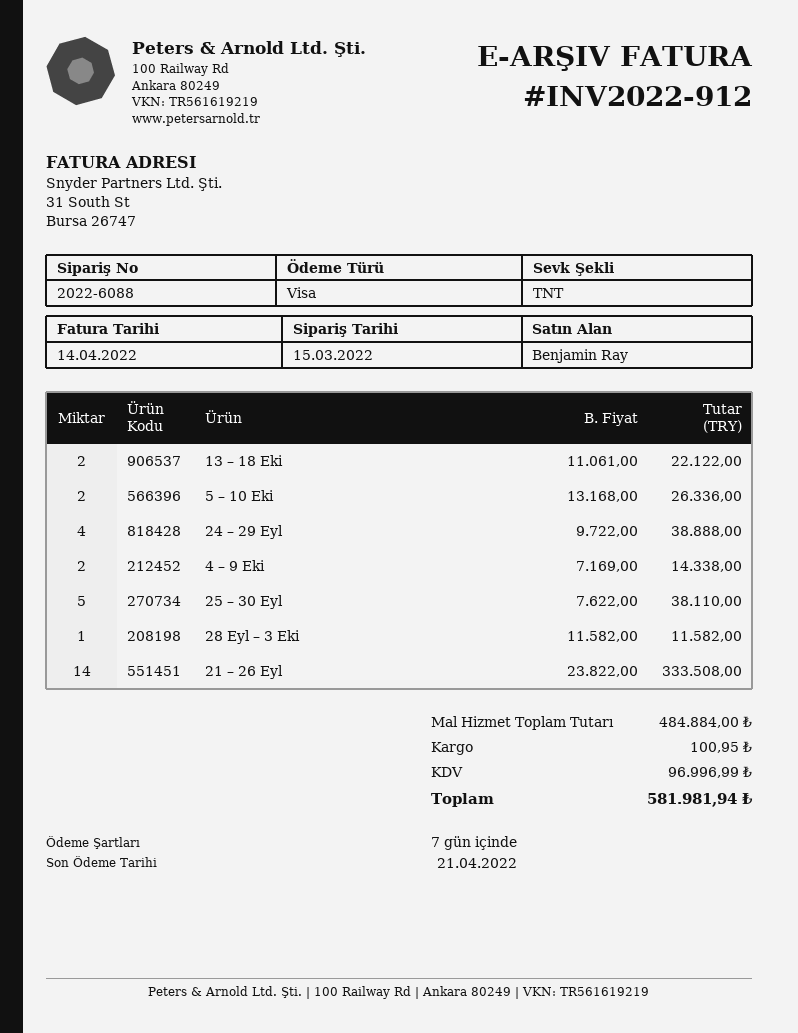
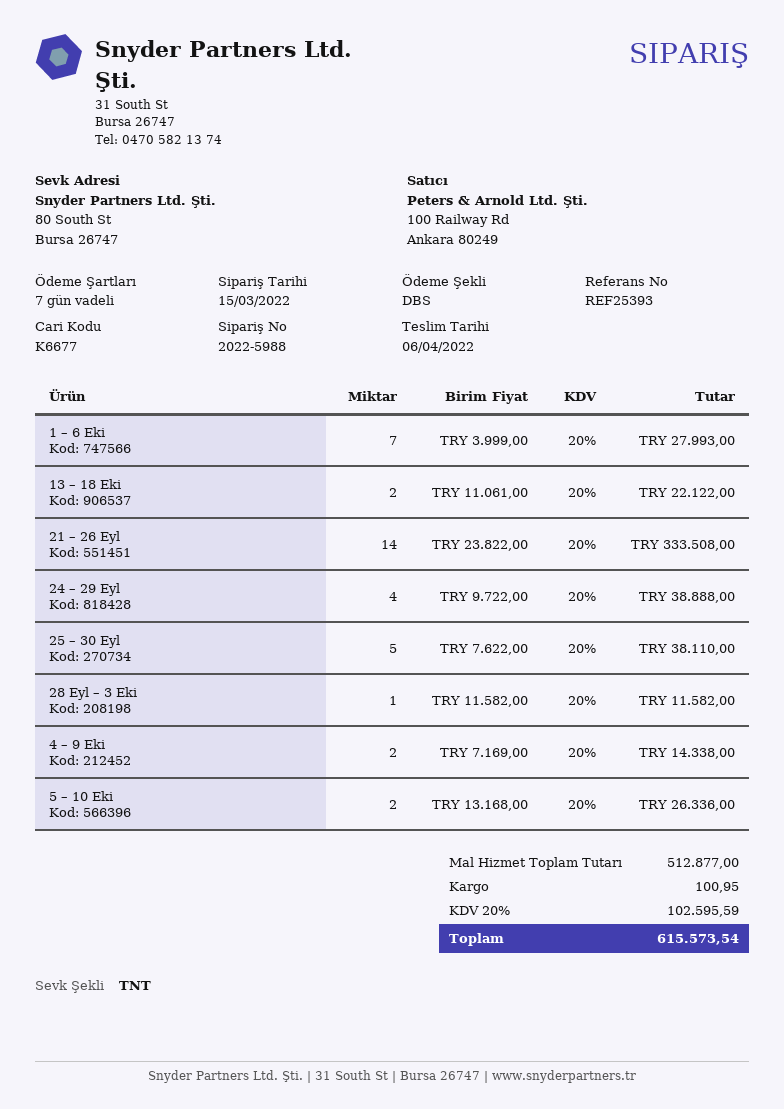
order number: 2022-6088 -> 2022-5988
payment method: Visa -> direct debit
1 – 6 Eki: none -> 7 x 3999.00 = 27993.00
subtotal: 484884.00 -> 512877.00
tax: 96996.99 -> 102595.59
total: 581981.94 -> 615573.54

